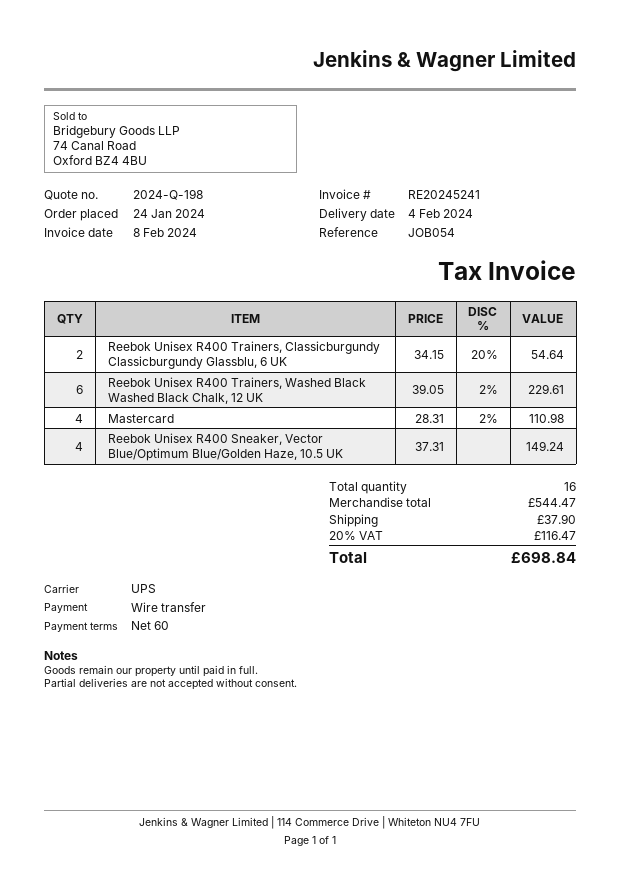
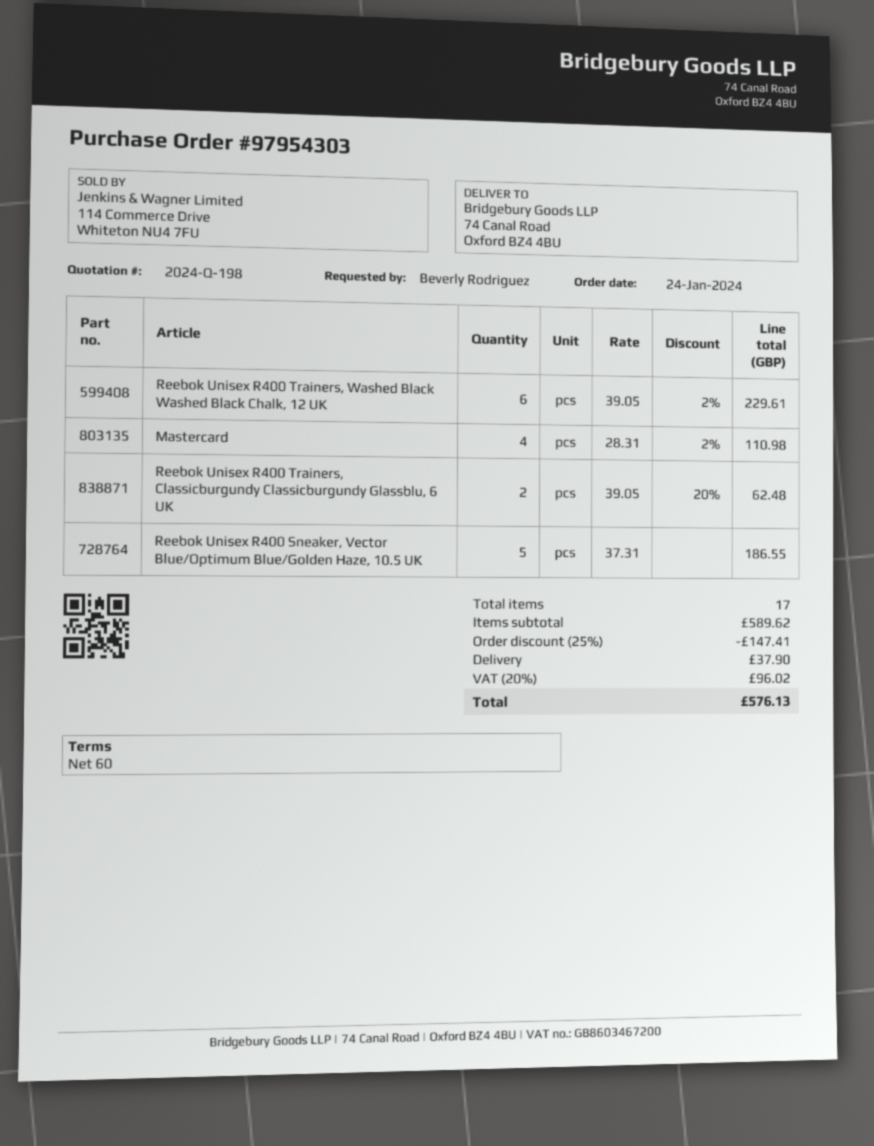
Reebok Unisex R400 Trainers, Classicburgundy Classicburgundy Glassblu, 6 UK: 2 x 34.15 - 20% = 54.64 -> 2 x 39.05 - 20% = 62.48
Reebok Unisex R400 Sneaker, Vector Blue/Optimum Blue/Golden Haze, 10.5 UK: 4 x 37.31 = 149.24 -> 5 x 37.31 = 186.55
total quantity: 16 -> 17
subtotal: 544.47 -> 589.62
discount: none -> 25% = 147.41
tax: 20% = 116.47 -> 20% = 96.02
total: 698.84 -> 576.13

